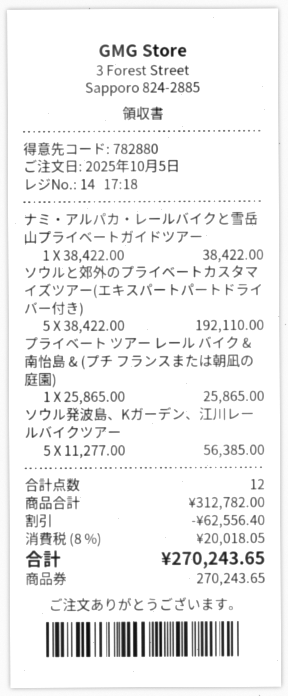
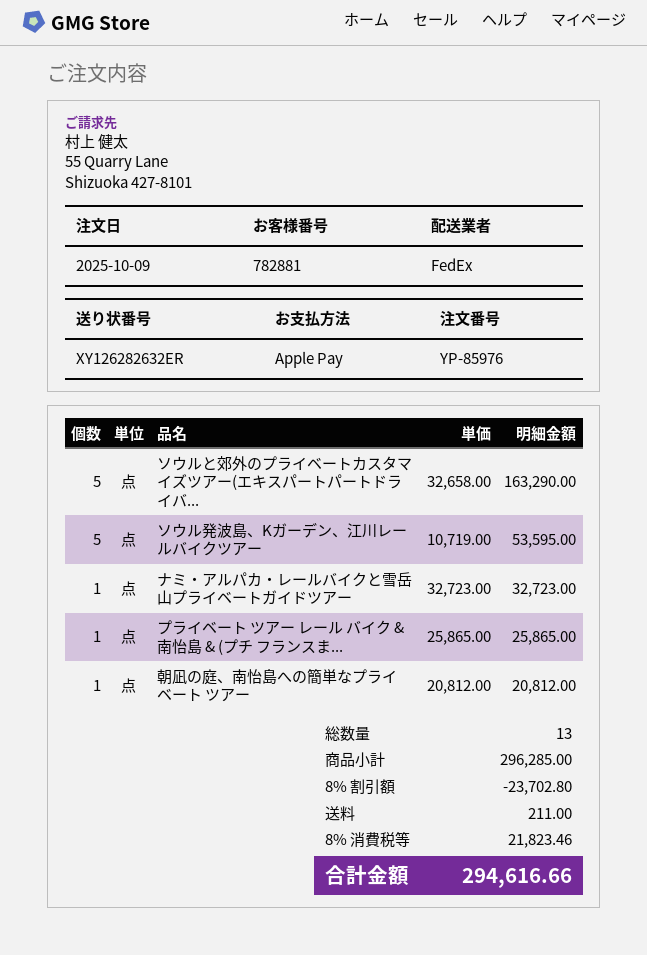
order date: 2025-10-05 -> 2025-10-09
customer number: 782880 -> 782881
payment method: gift card -> Apple Pay
ナミ・アルパカ・レールバイクと雪岳山プライベートガイドツアー: 1 x 38422.00 = 38422.00 -> 1 x 32723.00 = 32723.00
ソウルと郊外のプライベートカスタマイズツアー(エキスパートパートドライバー付き): 5 x 38422.00 = 192110.00 -> 5 x 32658.00 = 163290.00
ソウル発波島、Kガーデン、江川レールバイクツアー: 5 x 11277.00 = 56385.00 -> 5 x 10719.00 = 53595.00
朝凪の庭、南怡島への簡単なプライベート ツアー: none -> 1 x 20812.00 = 20812.00
total quantity: 12 -> 13
subtotal: 312782.00 -> 296285.00
discount: 62556.40 -> 23702.80
shipping: none -> 211.00
tax: 8% = 20018.05 -> 8% = 21823.46
total: 270243.65 -> 294616.66

